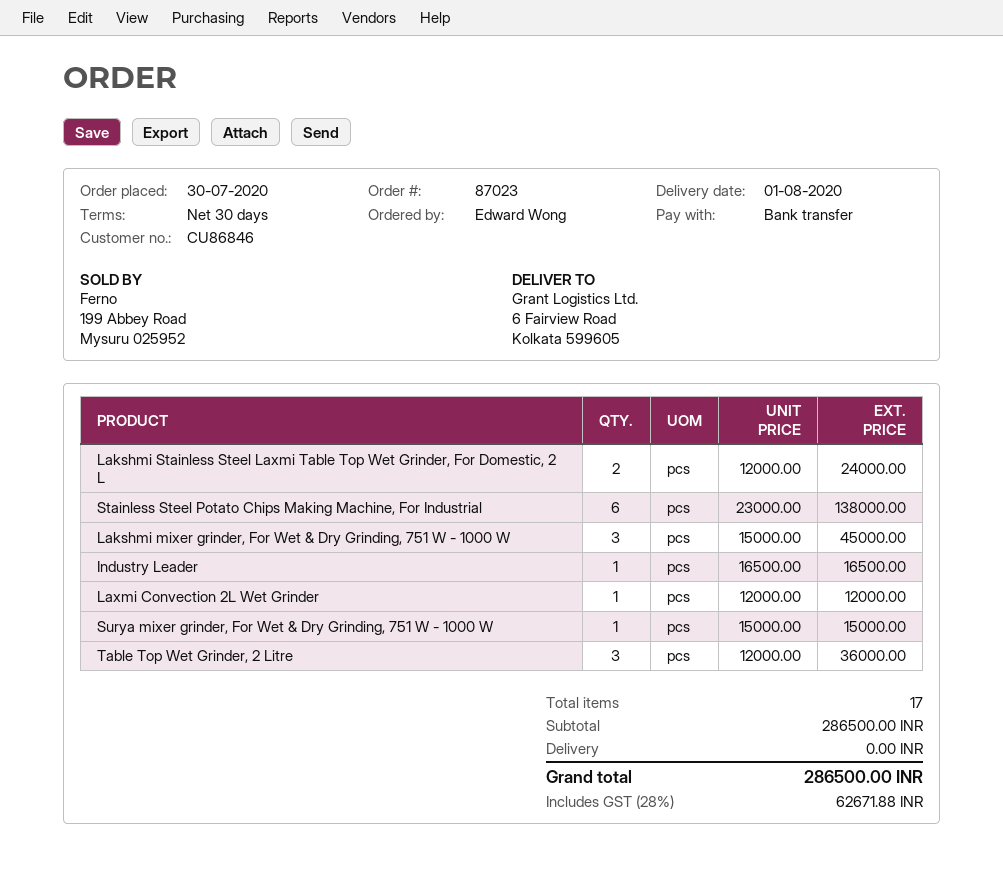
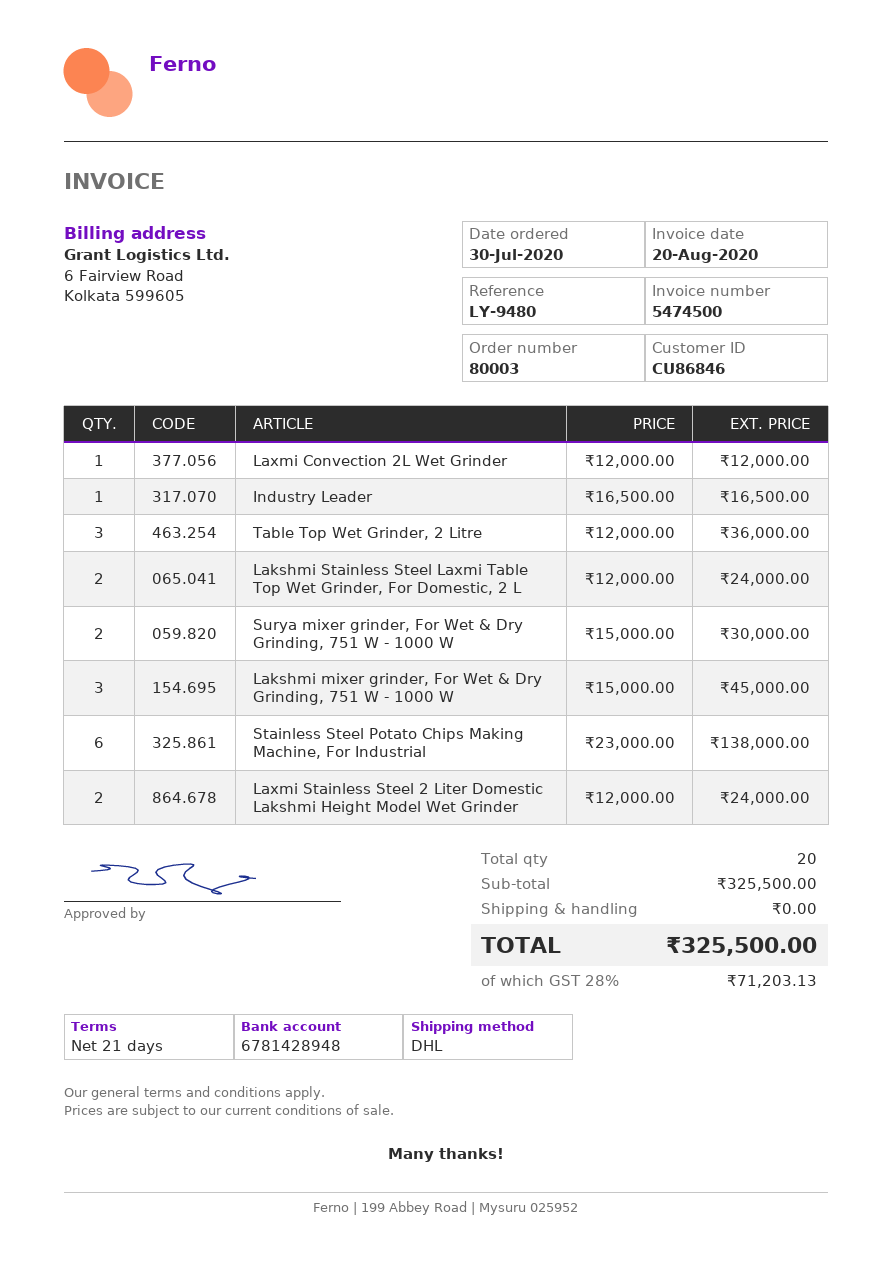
order number: 87023 -> 80003
payment terms: 30 days -> 21 days
Surya mixer grinder, For Wet & Dry Grinding, 751 W - 1000 W: 1 x 15000.00 = 15000.00 -> 2 x 15000.00 = 30000.00
Laxmi Stainless Steel 2 Liter Domestic Lakshmi Height Model Wet Grinder: none -> 2 x 12000.00 = 24000.00
total quantity: 17 -> 20
subtotal: 286500.00 -> 325500.00
tax: 28% = 62671.88 -> 28% = 71203.13
total: 286500.00 -> 325500.00

